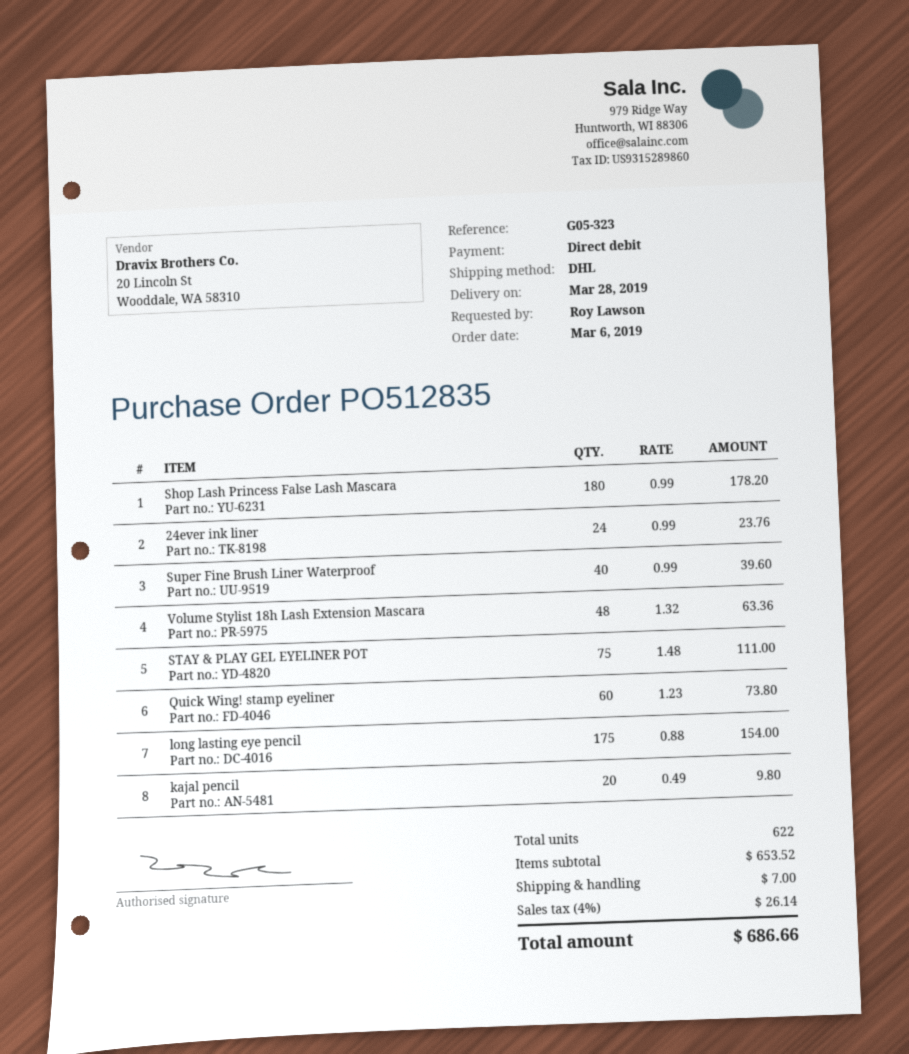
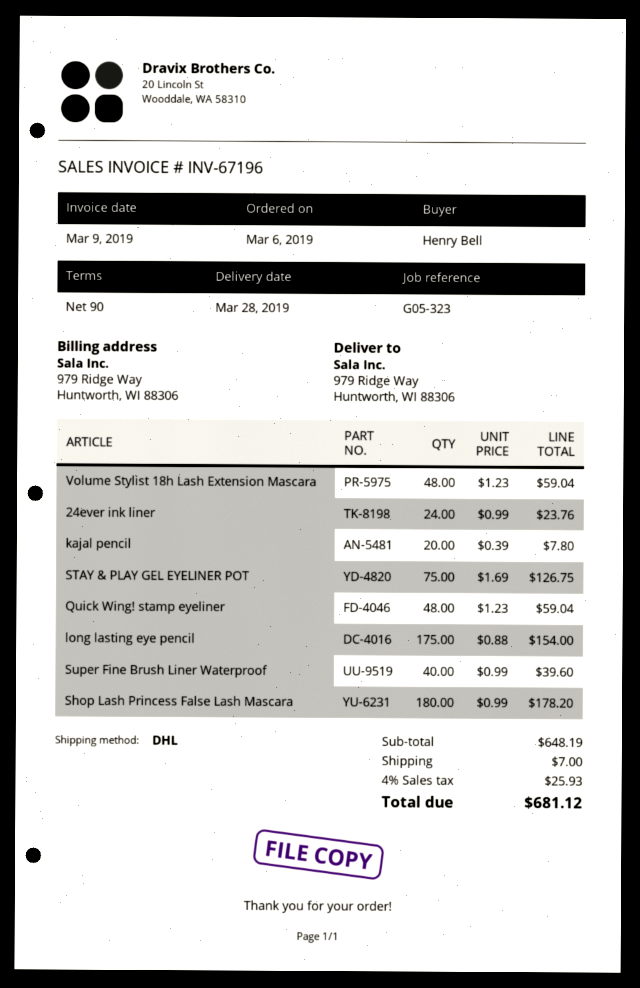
ordered by: Roy Lawson -> Henry Bell
Volume Stylist 18h Lash Extension Mascara: 48 x 1.32 = 63.36 -> 48 x 1.23 = 59.04
STAY & PLAY GEL EYELINER POT: 75 x 1.48 = 111.00 -> 75 x 1.69 = 126.75
Quick Wing! stamp eyeliner: 60 x 1.23 = 73.80 -> 48 x 1.23 = 59.04
kajal pencil: 20 x 0.49 = 9.80 -> 20 x 0.39 = 7.80
subtotal: 653.52 -> 648.19
tax: 4% = 26.14 -> 4% = 25.93
total: 686.66 -> 681.12

